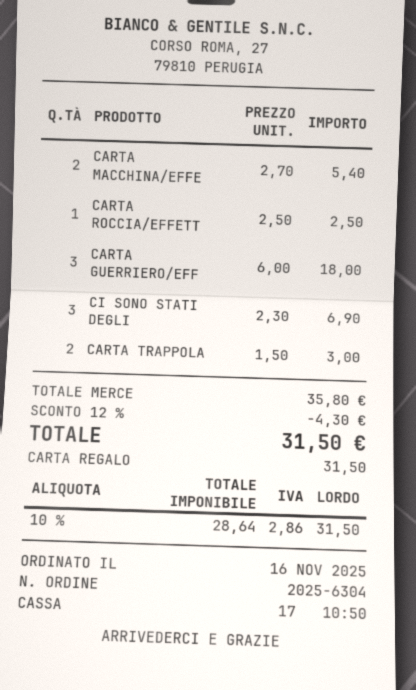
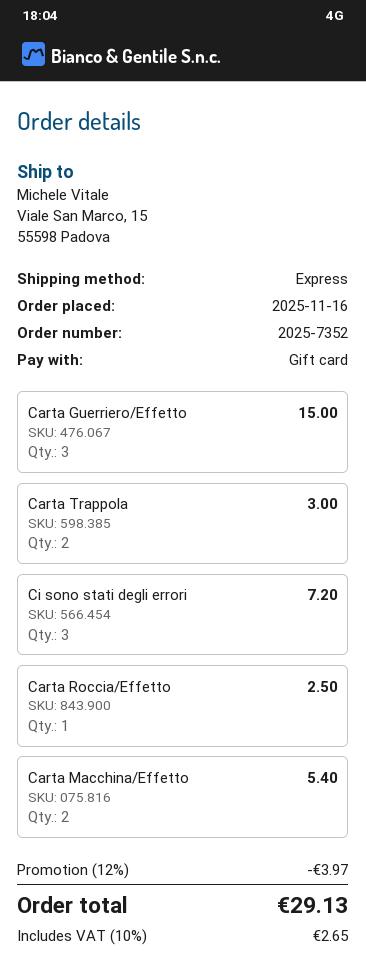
order number: 2025-6304 -> 2025-7352
CARTA GUERRIERO/EFF: 3 for 18.00 -> 3 for 15.00
CI SONO STATI DEGLI: 3 for 6.90 -> 3 for 7.20
discount: 12% = 4.30 -> 12% = 3.97
tax: 10% = 2.86 -> 10% = 2.65
total: 31.50 -> 29.13

